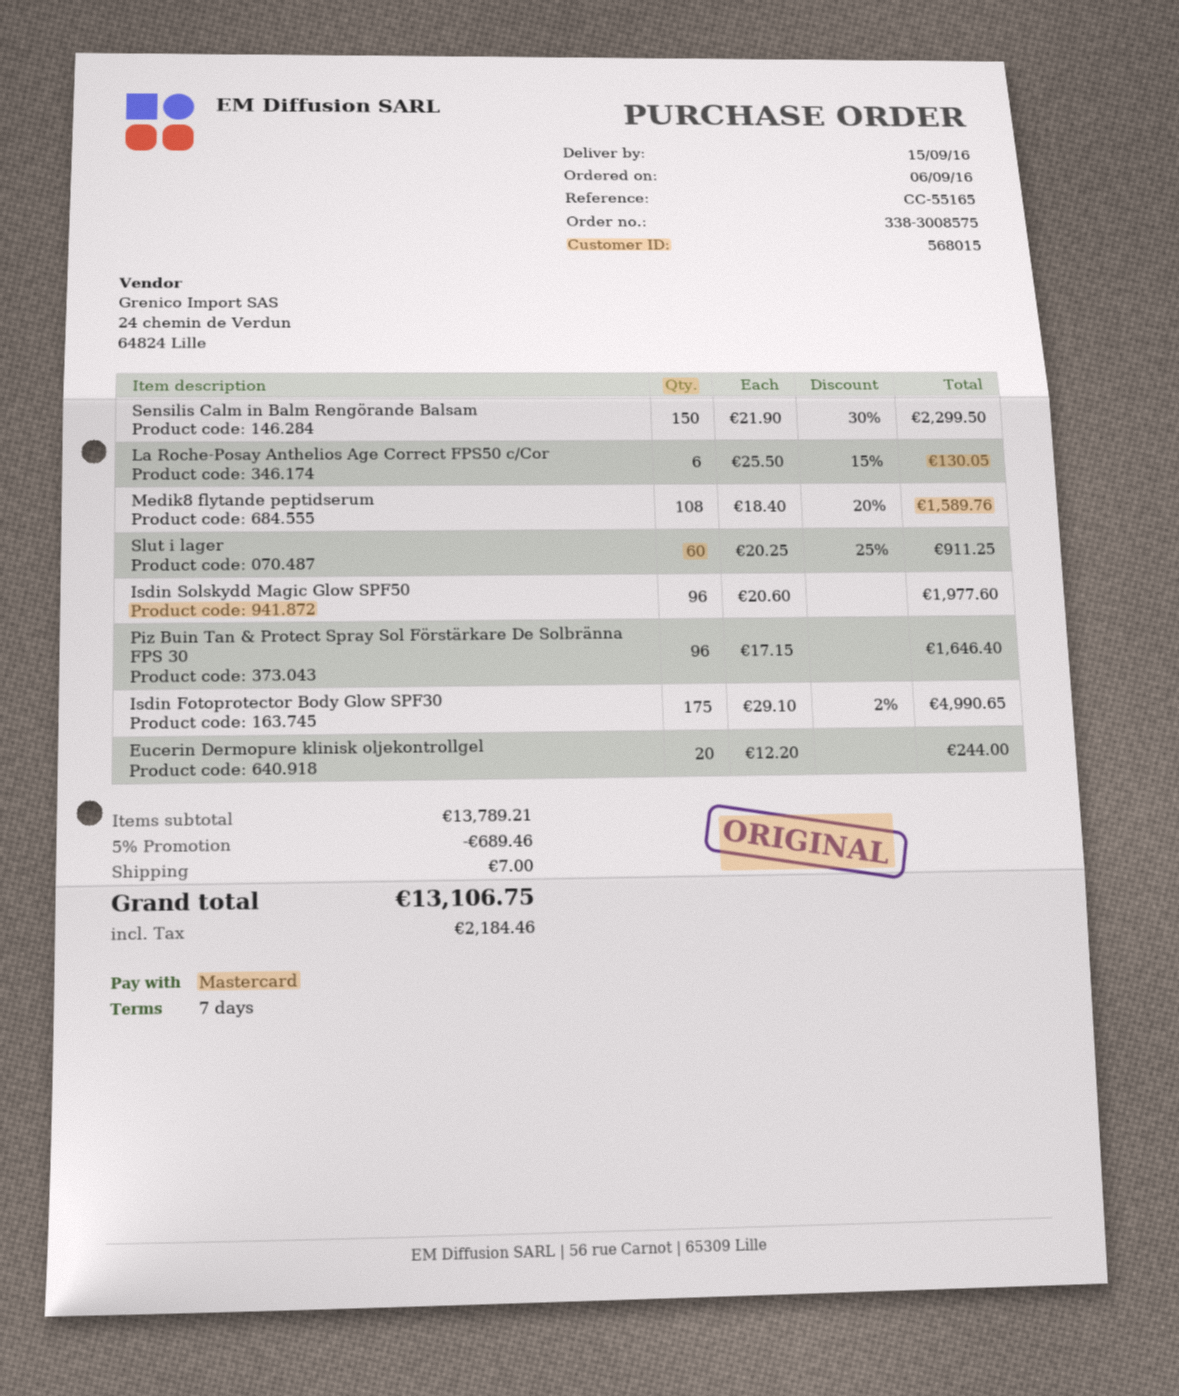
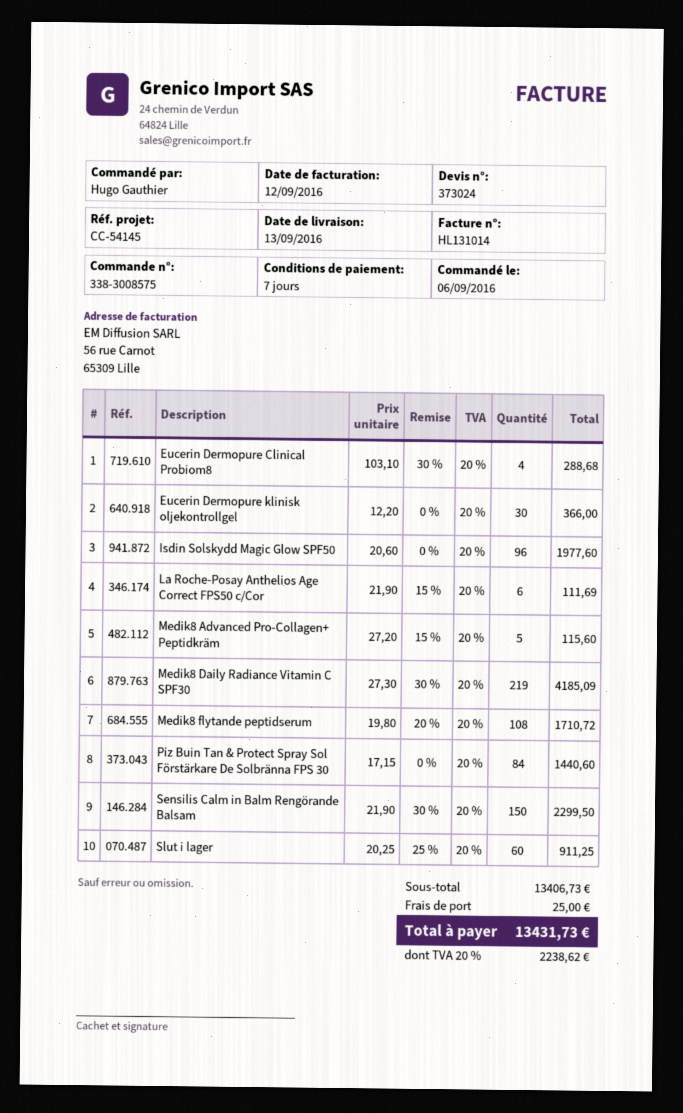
delivery date: 2016-09-15 -> 2016-09-13
reference: CC-55165 -> CC-54145
La Roche-Posay Anthelios Age Correct FPS50 c/Cor: 6 x 25.50 - 15% = 130.05 -> 6 x 21.90 - 15% = 111.69
Medik8 flytande peptidserum: 108 x 18.40 - 20% = 1589.76 -> 108 x 19.80 - 20% = 1710.72
Piz Buin Tan & Protect Spray Sol Förstärkare De Solbränna FPS 30: 96 x 17.15 = 1646.40 -> 84 x 17.15 = 1440.60
Isdin Fotoprotector Body Glow SPF30: 175 x 29.10 - 2% = 4990.65 -> none
Eucerin Dermopure klinisk oljekontrollgel: 20 x 12.20 = 244.00 -> 30 x 12.20 = 366.00
Eucerin Dermopure Clinical Probiom8: none -> 4 x 103.10 - 30% = 288.68
Medik8 Advanced Pro-Collagen+ Peptidkräm: none -> 5 x 27.20 - 15% = 115.60
Medik8 Daily Radiance Vitamin C SPF30: none -> 219 x 27.30 - 30% = 4185.09
subtotal: 13789.21 -> 13406.73
discount: 5% = 689.46 -> none
shipping: 7.00 -> 25.00
tax: 2184.46 -> 2238.62
total: 13106.75 -> 13431.73

